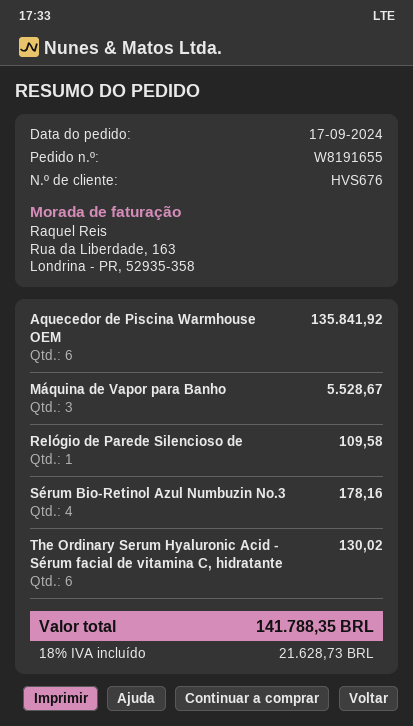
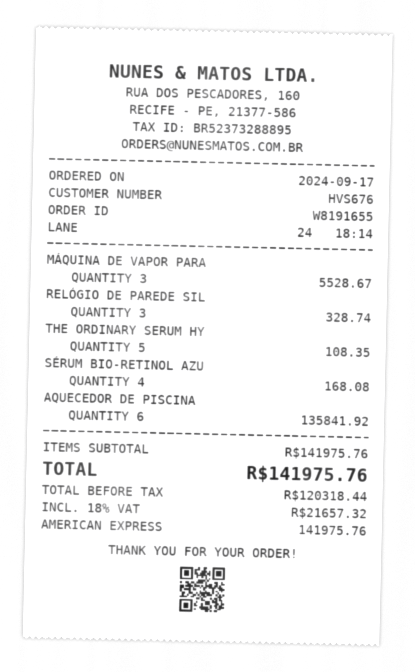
Relógio de Parede Silencioso de: 1 for 109.58 -> 3 for 328.74
Sérum Bio-Retinol Azul Numbuzin No.3: 4 for 178.16 -> 4 for 168.08
The Ordinary Serum Hyaluronic Acid - Sérum facial de vitamina C, hidratante: 6 for 130.02 -> 5 for 108.35
tax: 18% = 21628.73 -> 18% = 21657.32
total: 141788.35 -> 141975.76

